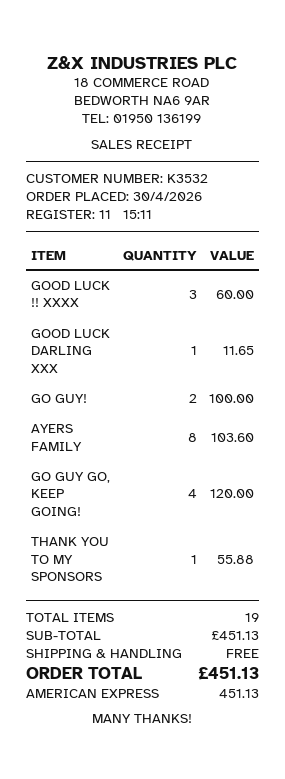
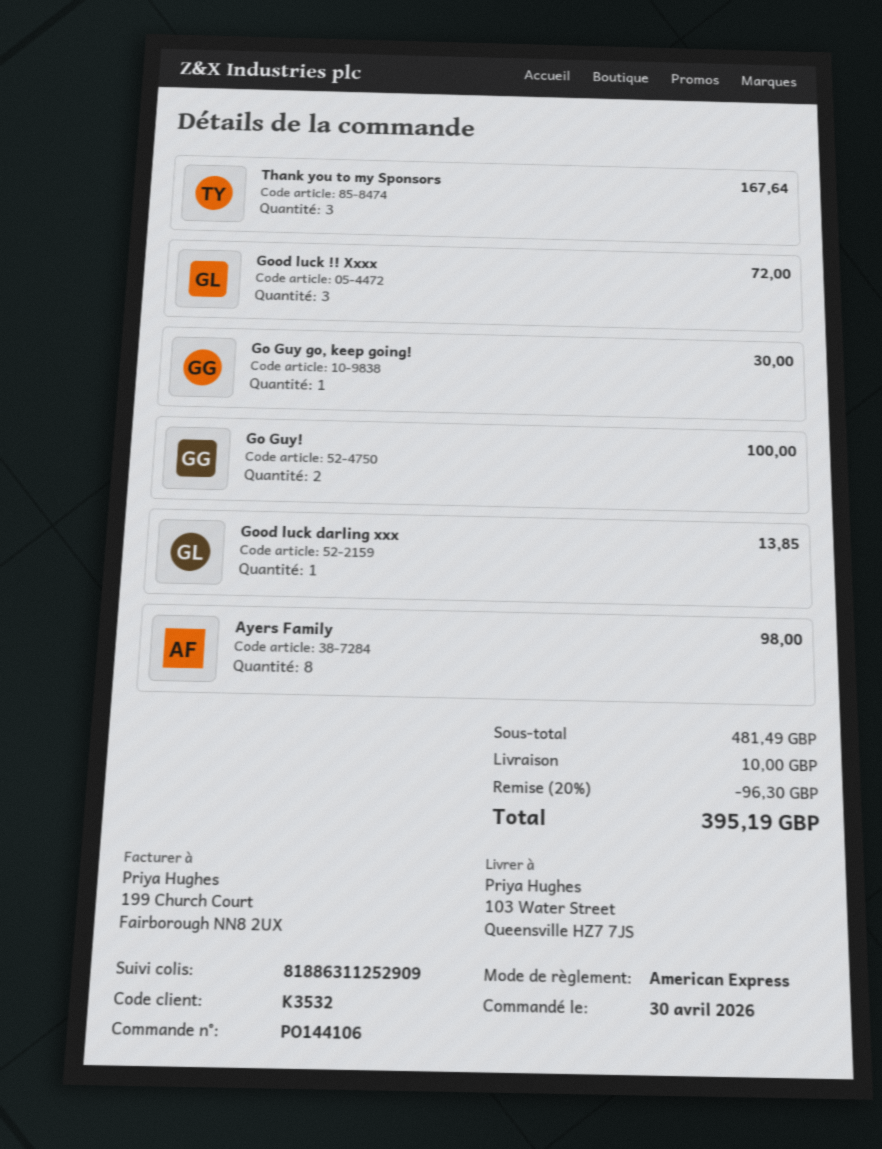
GOOD LUCK !! XXXX: 3 for 60.00 -> 3 for 72.00
GOOD LUCK DARLING XXX: 1 for 11.65 -> 1 for 13.85
AYERS FAMILY: 8 for 103.60 -> 8 for 98.00
GO GUY GO, KEEP GOING!: 4 for 120.00 -> 1 for 30.00
THANK YOU TO MY SPONSORS: 1 for 55.88 -> 3 for 167.64
subtotal: 451.13 -> 481.49
discount: none -> 20% = 96.30
shipping: 0.00 -> 10.00
total: 451.13 -> 395.19

